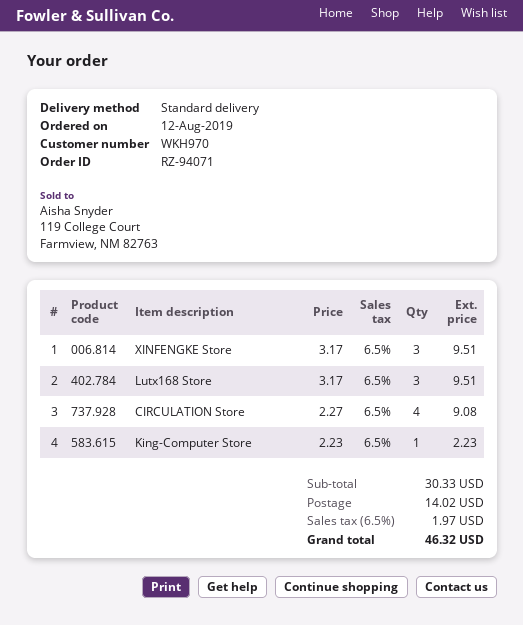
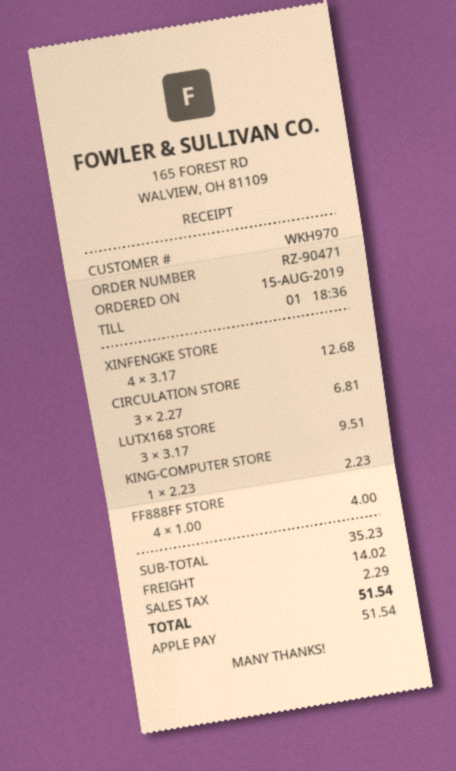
order number: RZ-94071 -> RZ-90471
order date: 2019-08-12 -> 2019-08-15
XINFENGKE Store: 3 x 3.17 = 9.51 -> 4 x 3.17 = 12.68
CIRCULATION Store: 4 x 2.27 = 9.08 -> 3 x 2.27 = 6.81
FF888FF STORE: none -> 4 x 1.00 = 4.00
subtotal: 30.33 -> 35.23
tax: 1.97 -> 2.29
total: 46.32 -> 51.54

